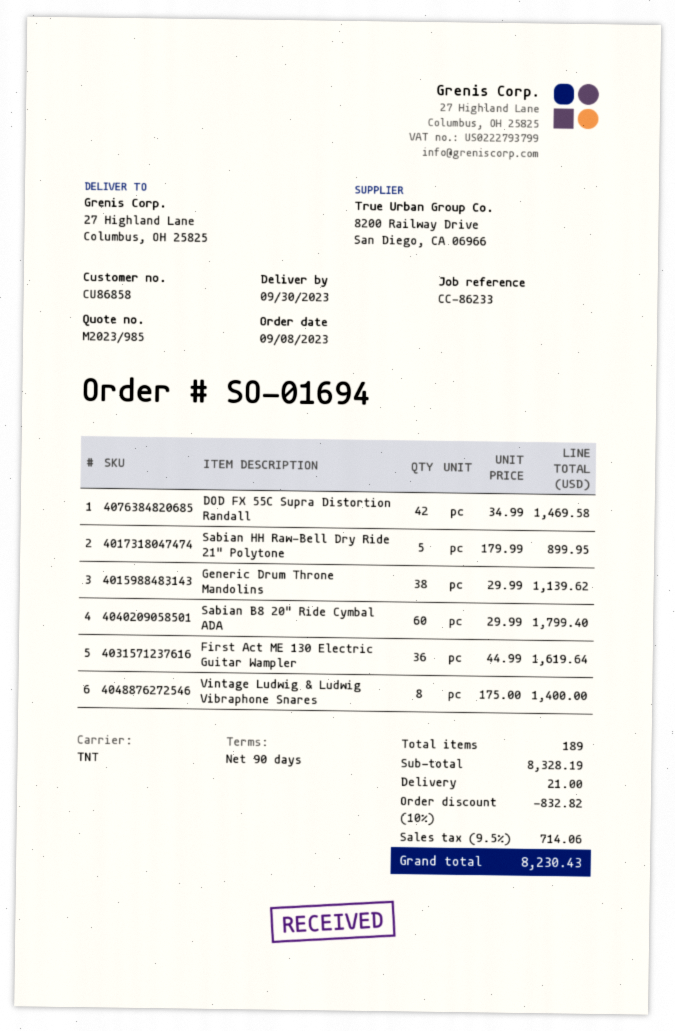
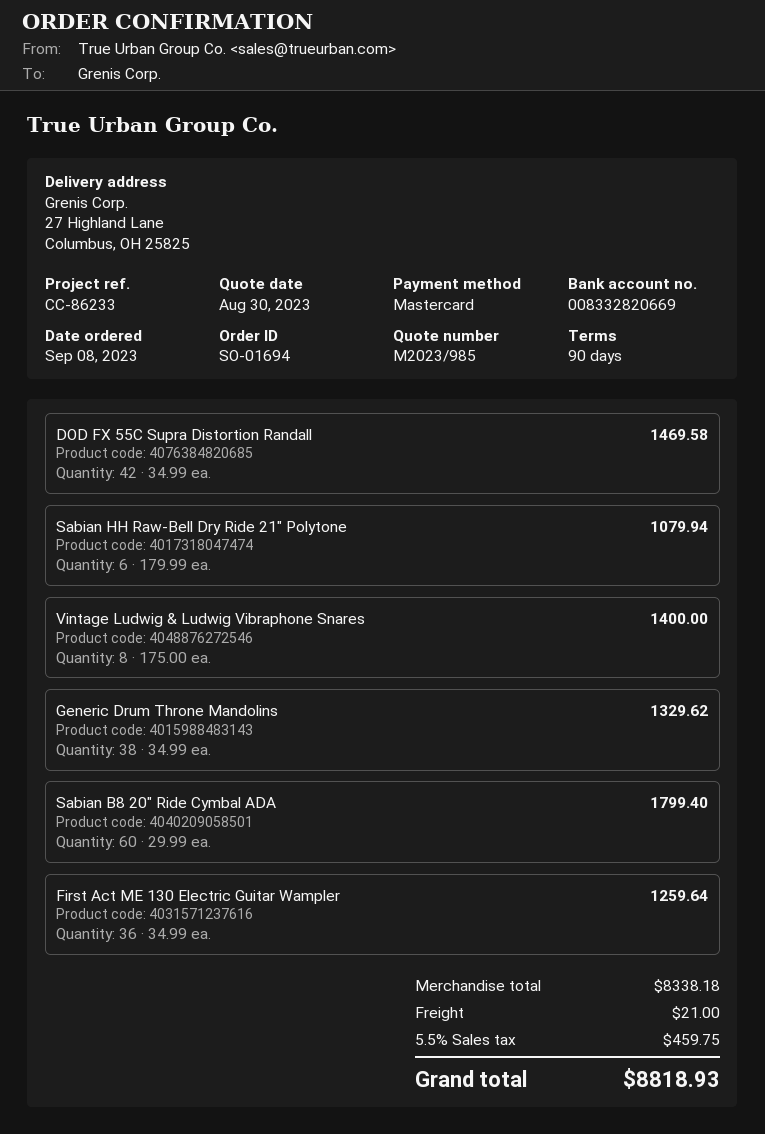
Sabian HH Raw-Bell Dry Ride 21" Polytone: 5 x 179.99 = 899.95 -> 6 x 179.99 = 1079.94
Generic Drum Throne Mandolins: 38 x 29.99 = 1139.62 -> 38 x 34.99 = 1329.62
First Act ME 130 Electric Guitar Wampler: 36 x 44.99 = 1619.64 -> 36 x 34.99 = 1259.64
subtotal: 8328.19 -> 8338.18
discount: 10% = 832.82 -> none
tax: 9.5% = 714.06 -> 5.5% = 459.75
total: 8230.43 -> 8818.93

